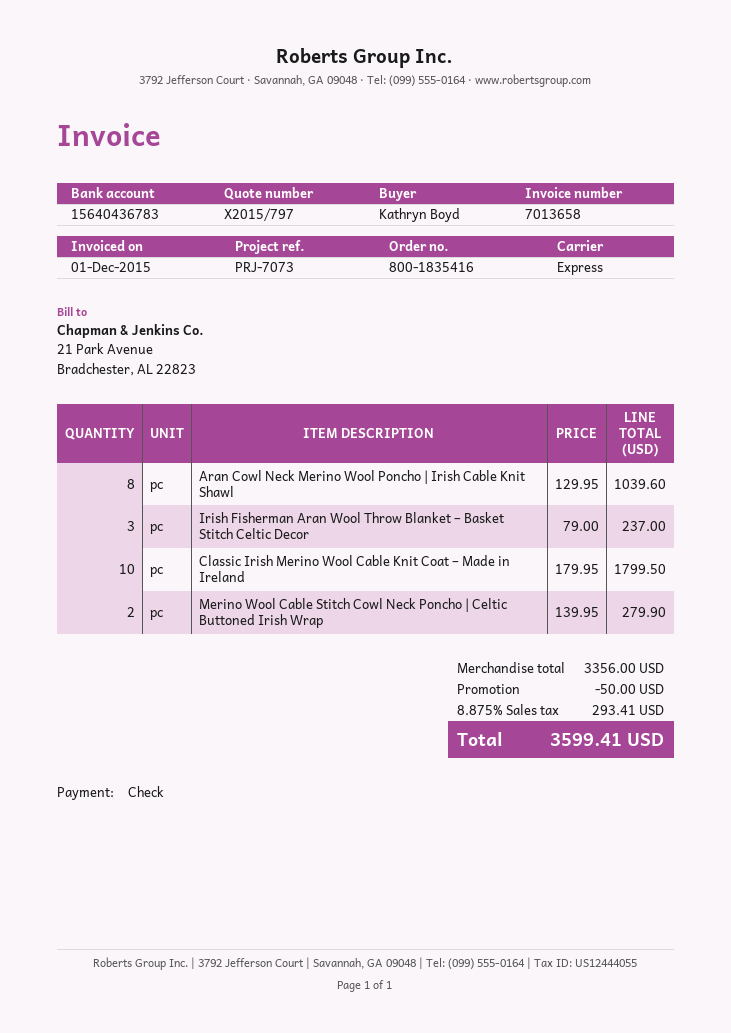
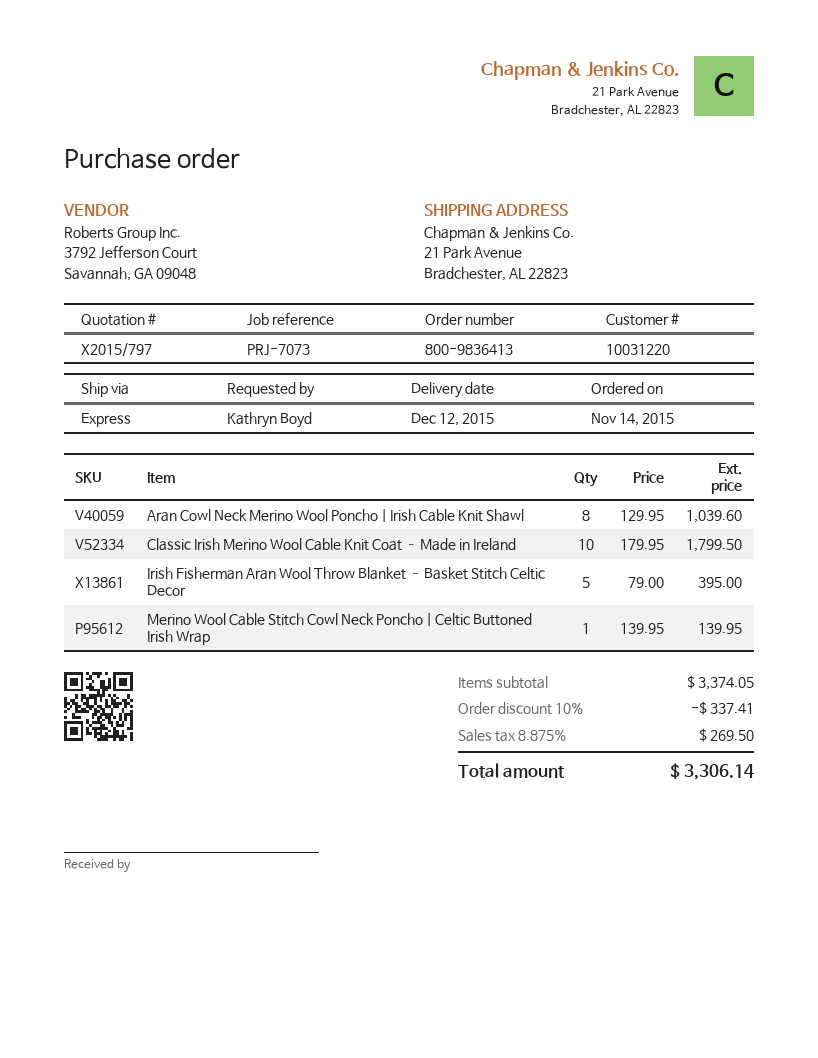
order number: 800-1835416 -> 800-9836413
Irish Fisherman Aran Wool Throw Blanket – Basket Stitch Celtic Decor: 3 x 79.00 = 237.00 -> 5 x 79.00 = 395.00
Merino Wool Cable Stitch Cowl Neck Poncho | Celtic Buttoned Irish Wrap: 2 x 139.95 = 279.90 -> 1 x 139.95 = 139.95
subtotal: 3356.00 -> 3374.05
discount: 50.00 -> 337.41
tax: 8.875% = 293.41 -> 8.875% = 269.50
total: 3599.41 -> 3306.14

